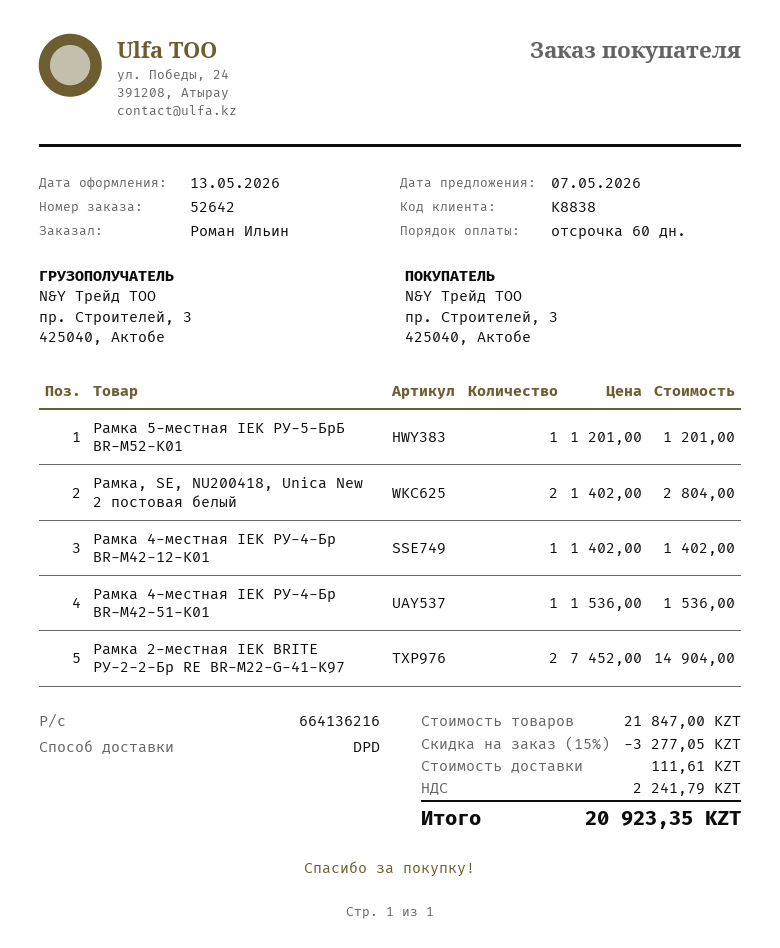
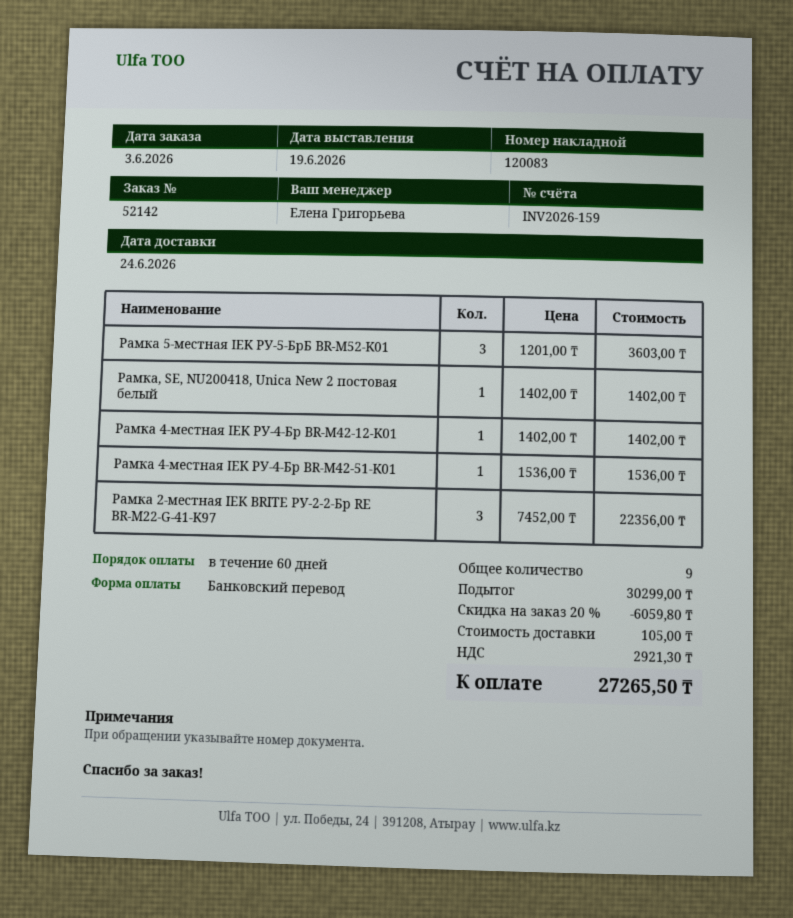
order number: 52642 -> 52142
order date: 2026-05-13 -> 2026-06-03
Рамка 5-местная IEK РУ-5-БрБ BR-M52-K01: 1 x 1201.00 = 1201.00 -> 3 x 1201.00 = 3603.00
Рамка, SE, NU200418, Unica New 2 постовая белый: 2 x 1402.00 = 2804.00 -> 1 x 1402.00 = 1402.00
Рамка 2-местная IEK BRITE РУ-2-2-Бр RE BR-M22-G-41-K97: 2 x 7452.00 = 14904.00 -> 3 x 7452.00 = 22356.00
subtotal: 21847.00 -> 30299.00
discount: 15% = 3277.05 -> 20% = 6059.80
shipping: 111.61 -> 105.00
tax: 2241.79 -> 2921.30
total: 20923.35 -> 27265.50

